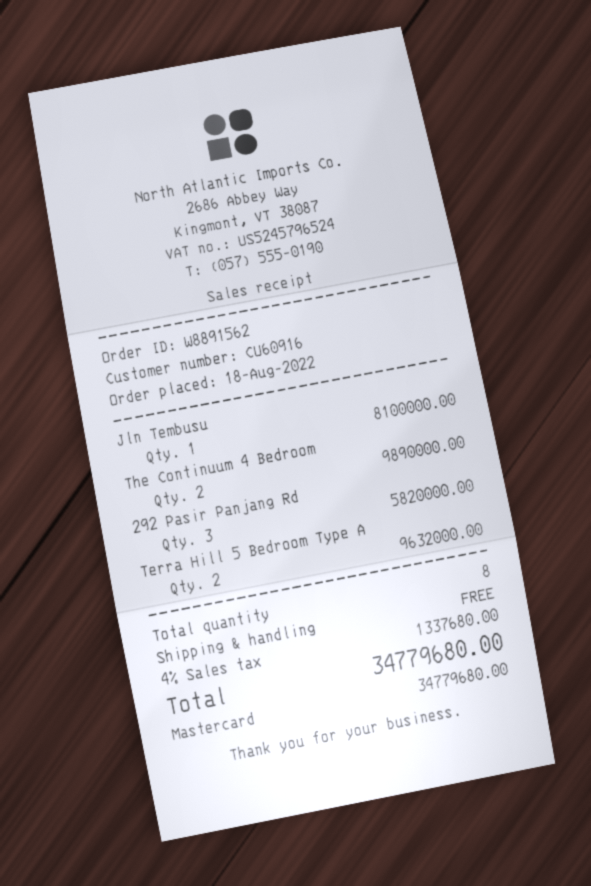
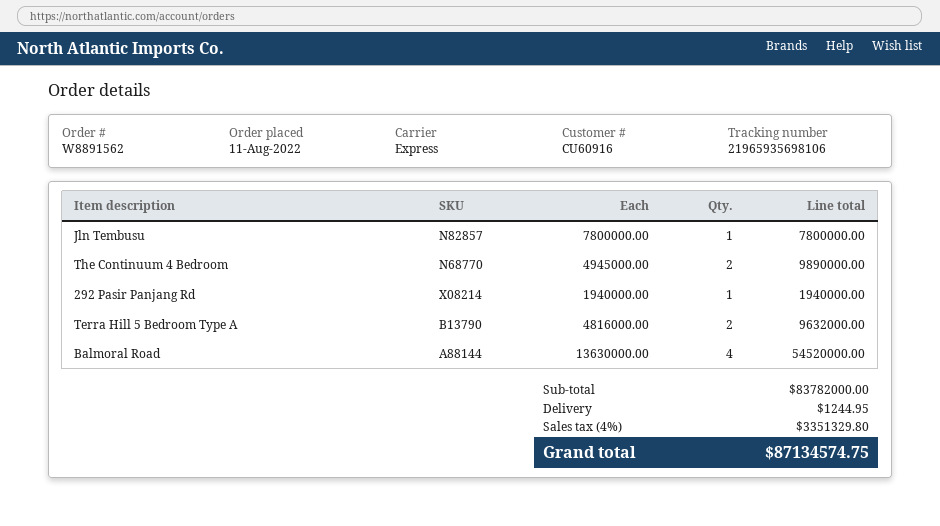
order date: 2022-08-18 -> 2022-08-11
Jln Tembusu: 1 for 8100000.00 -> 1 for 7800000.00
292 Pasir Panjang Rd: 3 for 5820000.00 -> 1 for 1940000.00
Balmoral Road: none -> 4 for 54520000.00
shipping: 0.00 -> 1244.95
tax: 4% = 1337680.00 -> 4% = 3351329.80
total: 34779680.00 -> 87134574.75

